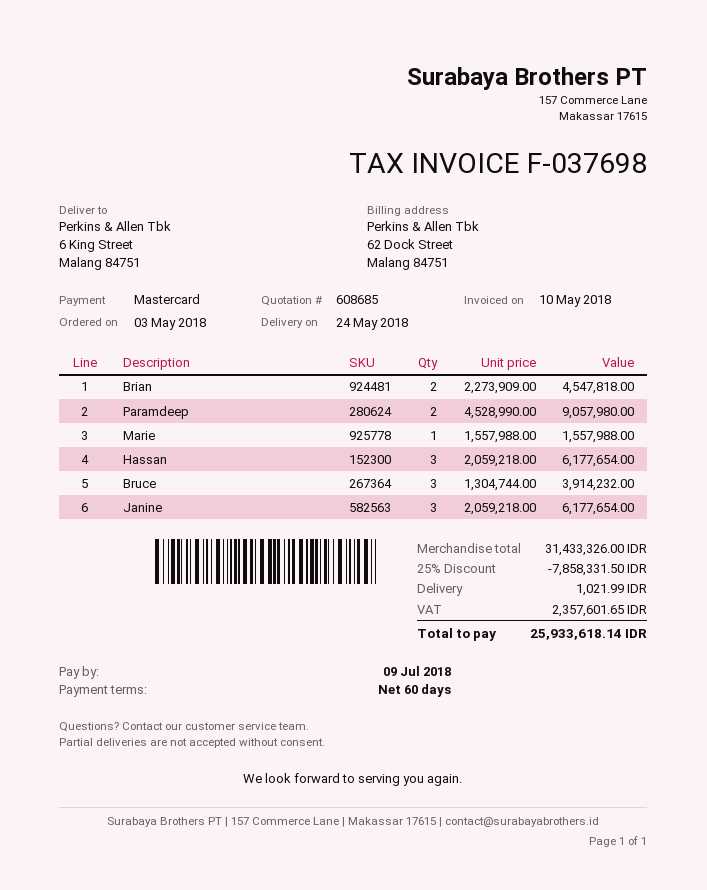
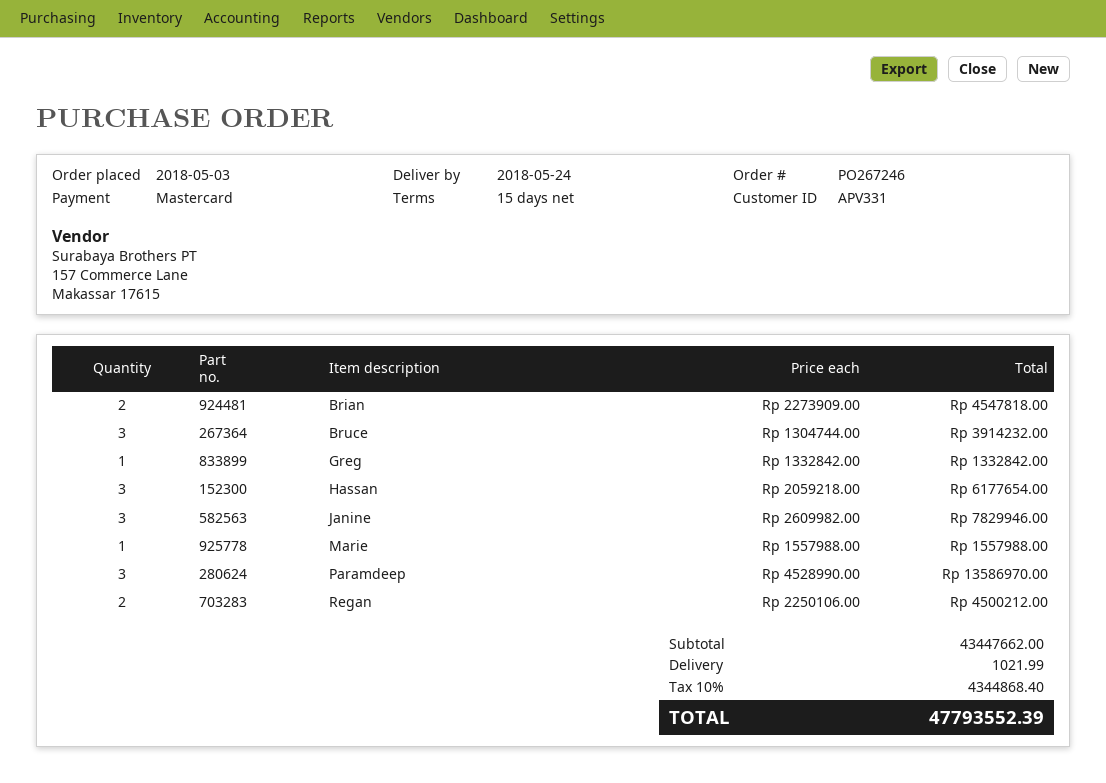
payment terms: 60 days -> 15 days
Paramdeep: 2 x 4528990.00 = 9057980.00 -> 3 x 4528990.00 = 13586970.00
Janine: 3 x 2059218.00 = 6177654.00 -> 3 x 2609982.00 = 7829946.00
Greg: none -> 1 x 1332842.00 = 1332842.00
Regan: none -> 2 x 2250106.00 = 4500212.00
subtotal: 31433326.00 -> 43447662.00
discount: 25% = 7858331.50 -> none
tax: 2357601.65 -> 4344868.40
total: 25933618.14 -> 47793552.39

